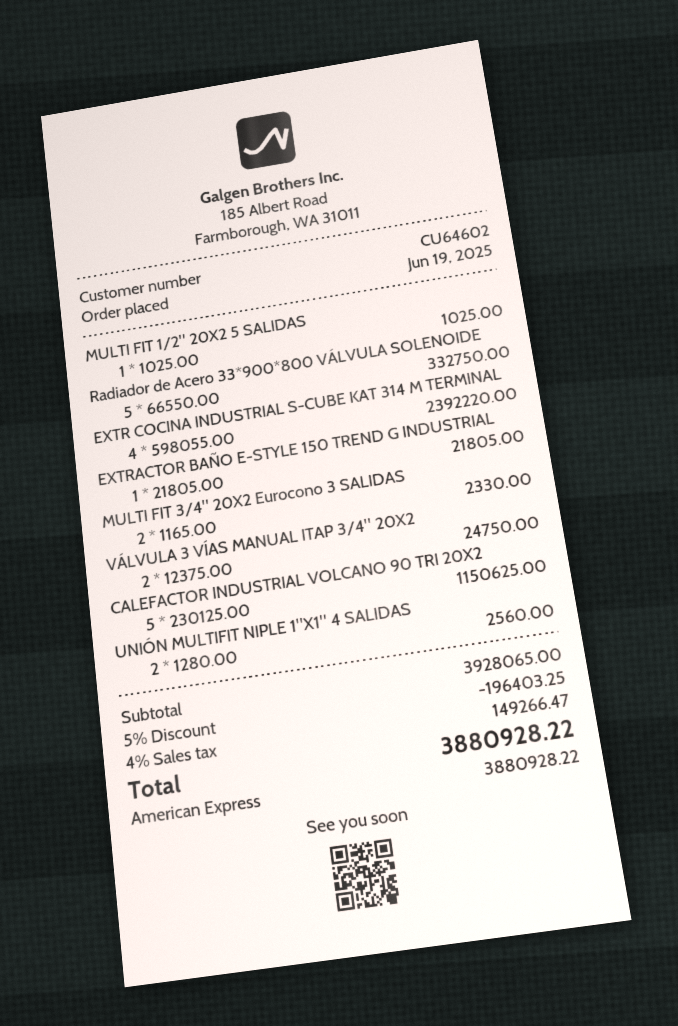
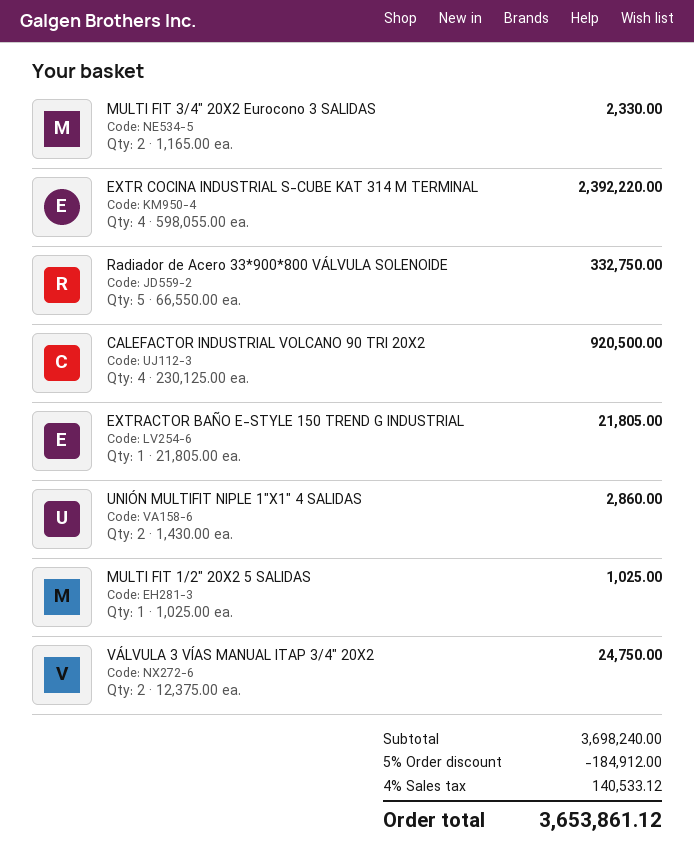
CALEFACTOR INDUSTRIAL VOLCANO 90 TRI 20X2: 5 x 230125.00 = 1150625.00 -> 4 x 230125.00 = 920500.00
UNIÓN MULTIFIT NIPLE 1"X1" 4 SALIDAS: 2 x 1280.00 = 2560.00 -> 2 x 1430.00 = 2860.00
subtotal: 3928065.00 -> 3698240.00
discount: 5% = 196403.25 -> 5% = 184912.00
tax: 4% = 149266.47 -> 4% = 140533.12
total: 3880928.22 -> 3653861.12

